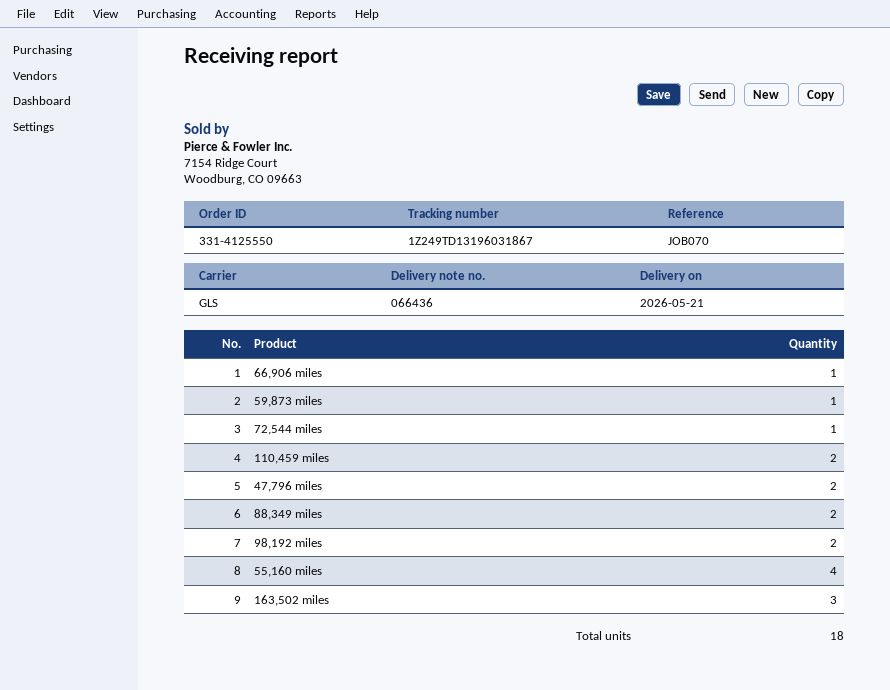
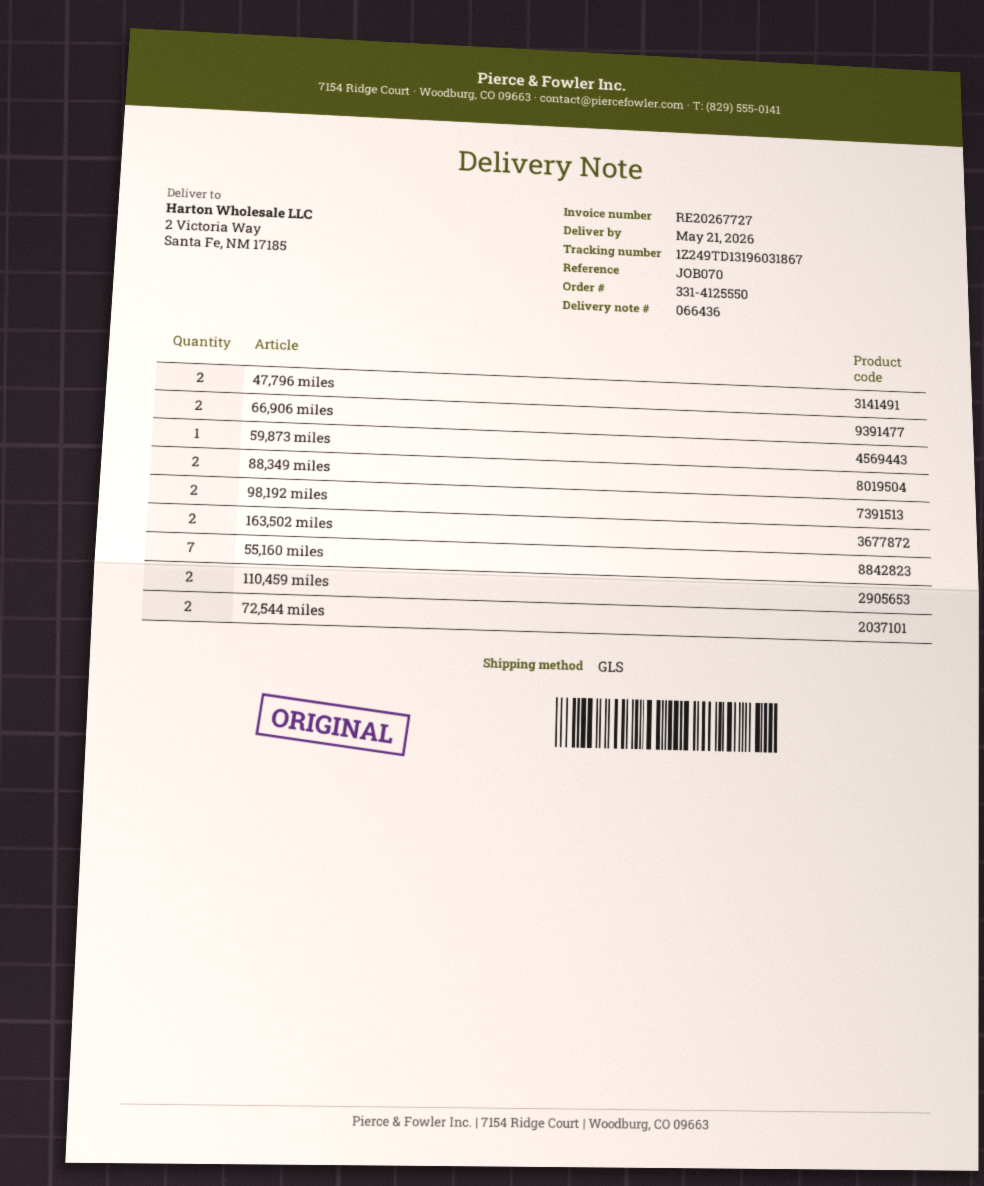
66,906 miles: 1 -> 2
72,544 miles: 1 -> 2
55,160 miles: 4 -> 7
163,502 miles: 3 -> 2

